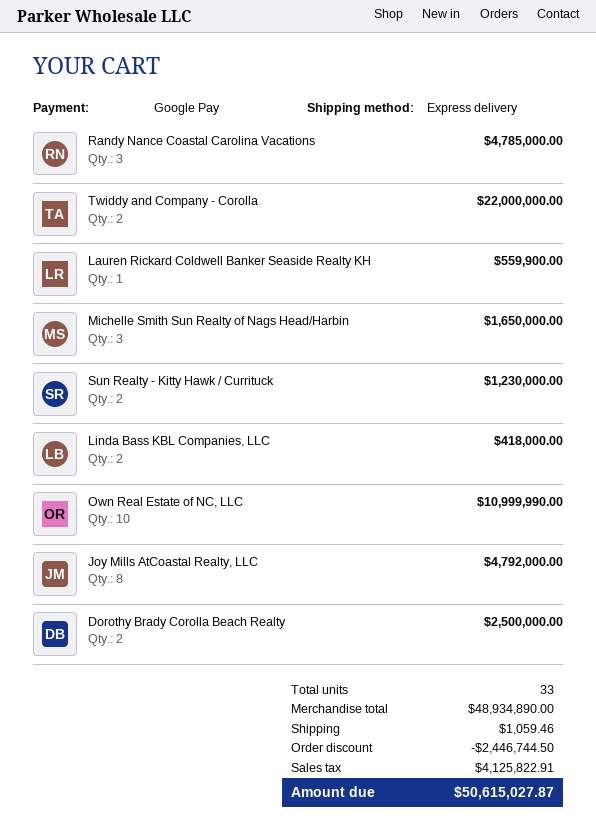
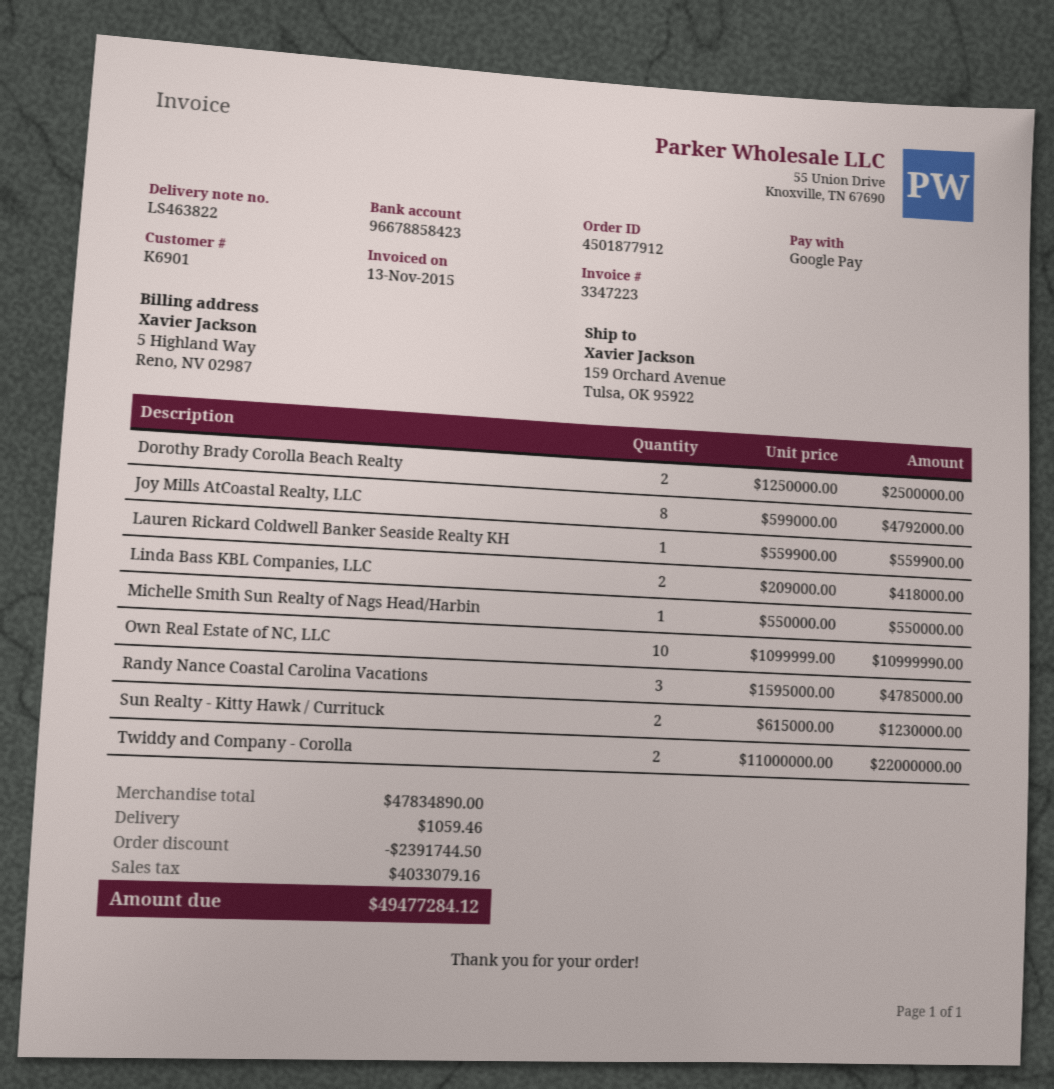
Michelle Smith Sun Realty of Nags Head/Harbin: 3 for 1650000.00 -> 1 for 550000.00
subtotal: 48934890.00 -> 47834890.00
discount: 2446744.50 -> 2391744.50
tax: 4125822.91 -> 4033079.16
total: 50615027.87 -> 49477284.12

